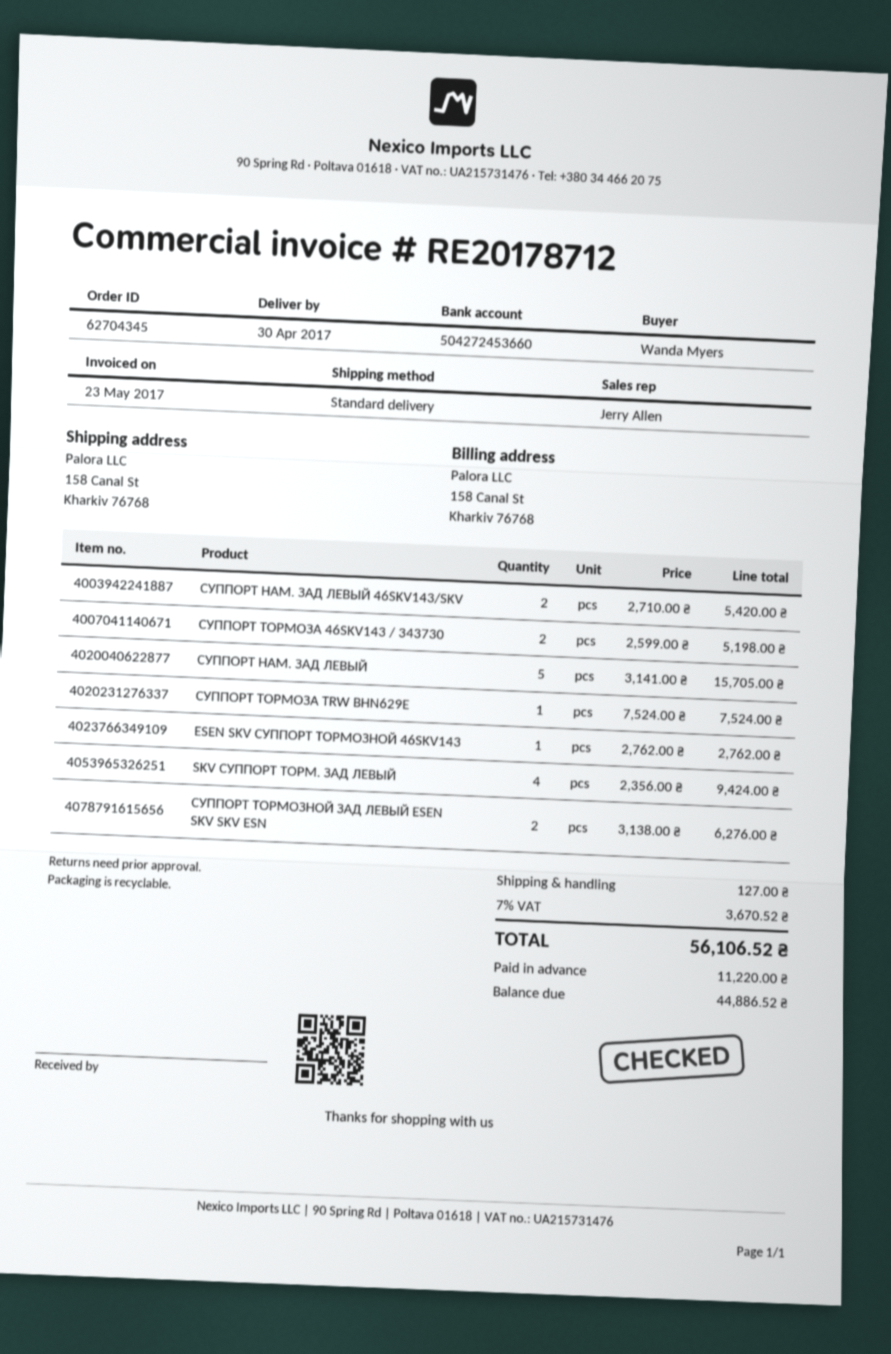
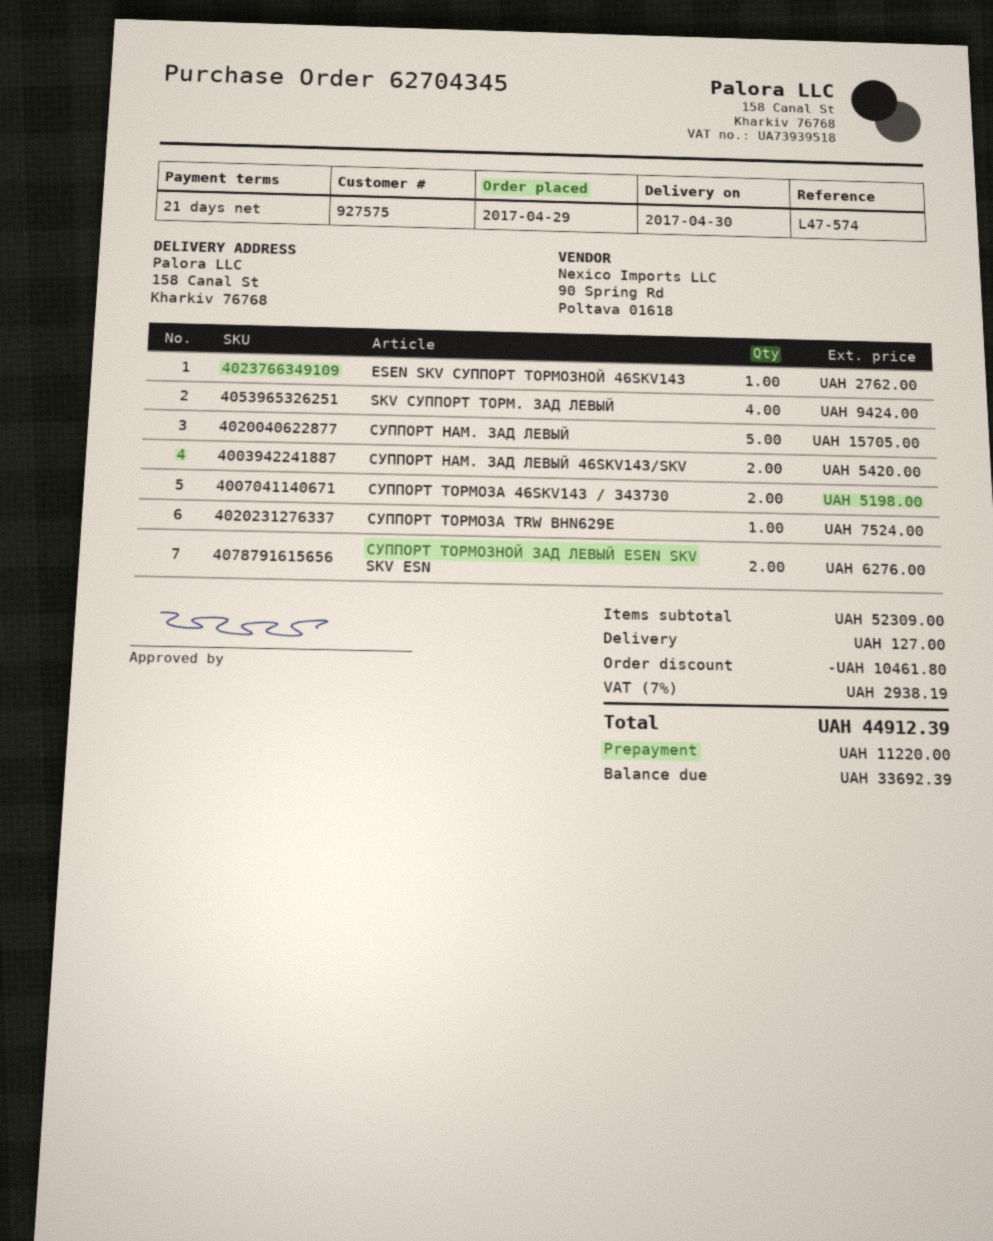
discount: none -> 10461.80
tax: 7% = 3670.52 -> 7% = 2938.19
total: 56106.52 -> 44912.39
balance: 44886.52 -> 33692.39

